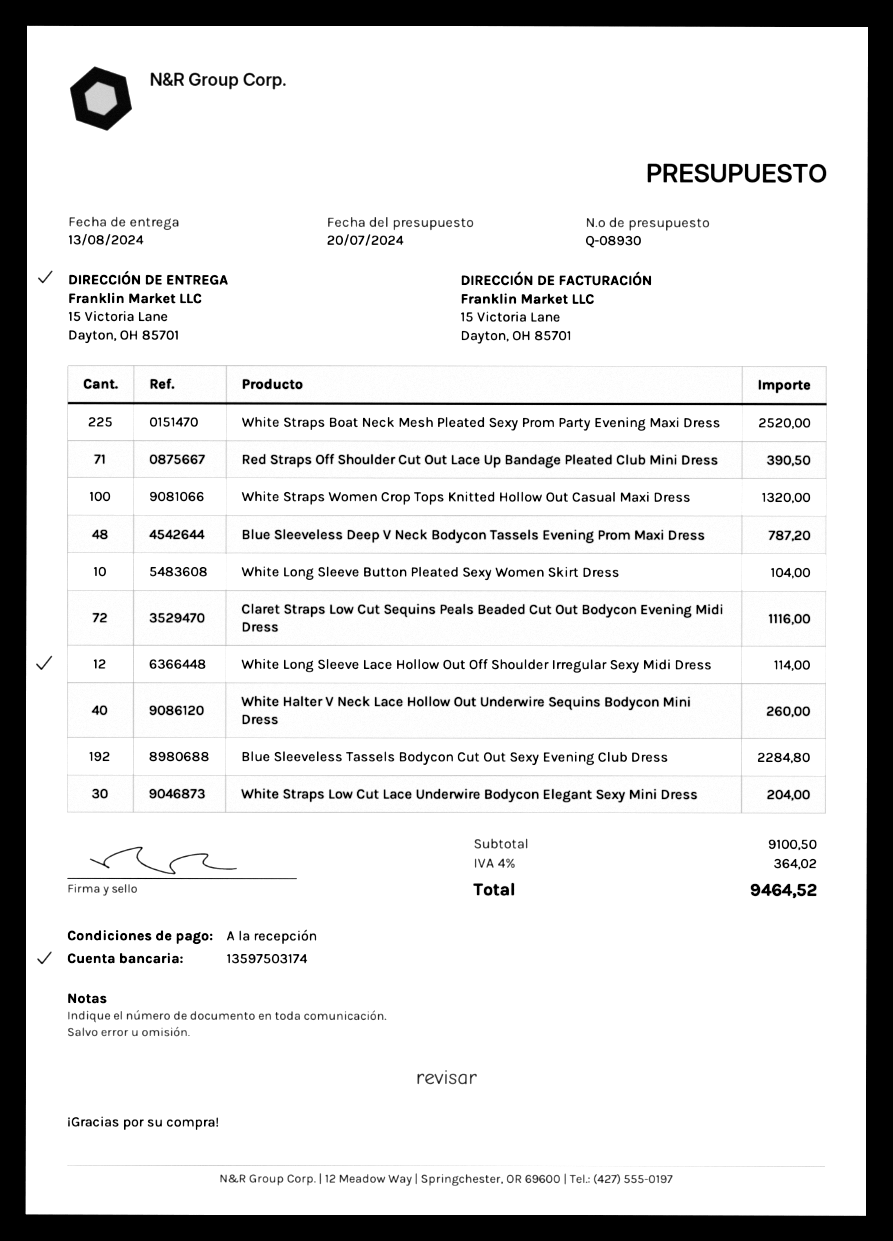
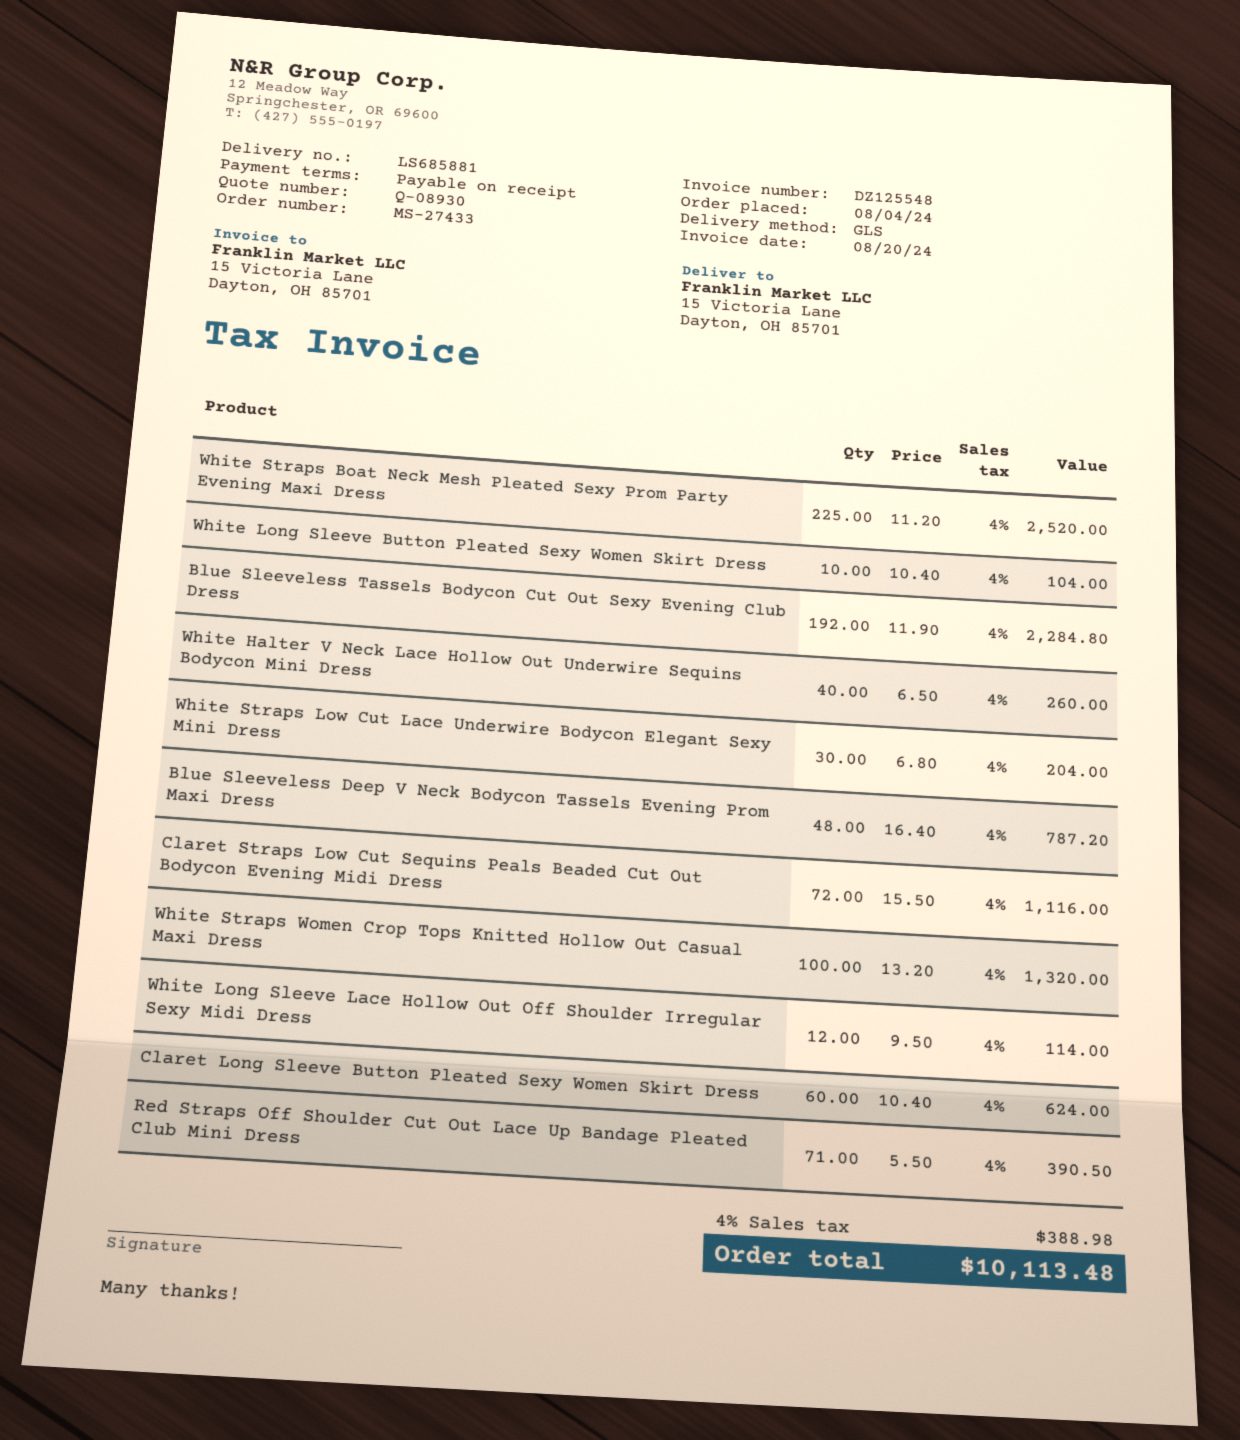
Claret Long Sleeve Button Pleated Sexy Women Skirt Dress: none -> 60 for 624.00
tax: 4% = 364.02 -> 4% = 388.98
total: 9464.52 -> 10113.48

